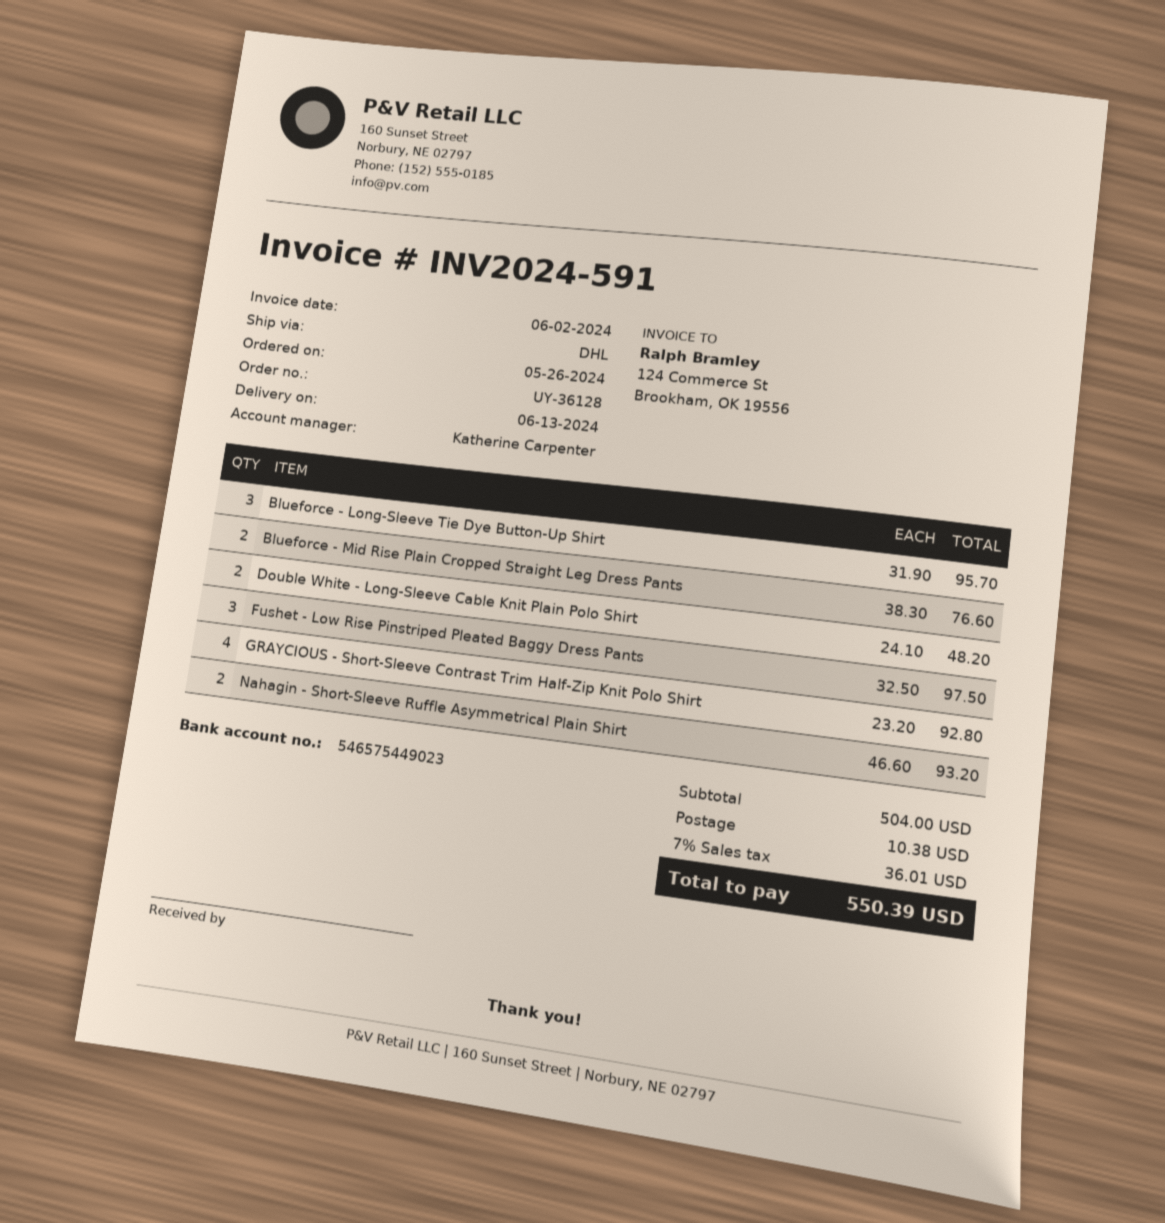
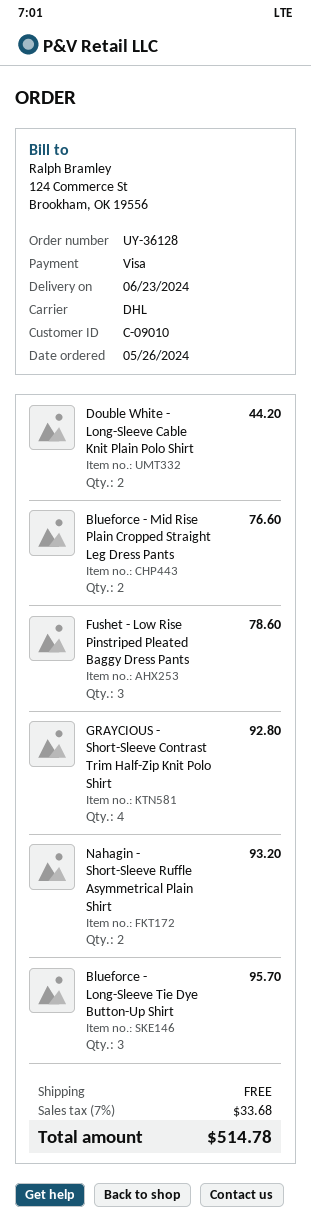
delivery date: 2024-06-13 -> 2024-06-23
Double White - Long-Sleeve Cable Knit Plain Polo Shirt: 2 for 48.20 -> 2 for 44.20
Fushet - Low Rise Pinstriped Pleated Baggy Dress Pants: 3 for 97.50 -> 3 for 78.60
shipping: 10.38 -> 0.00
tax: 7% = 36.01 -> 7% = 33.68
total: 550.39 -> 514.78

